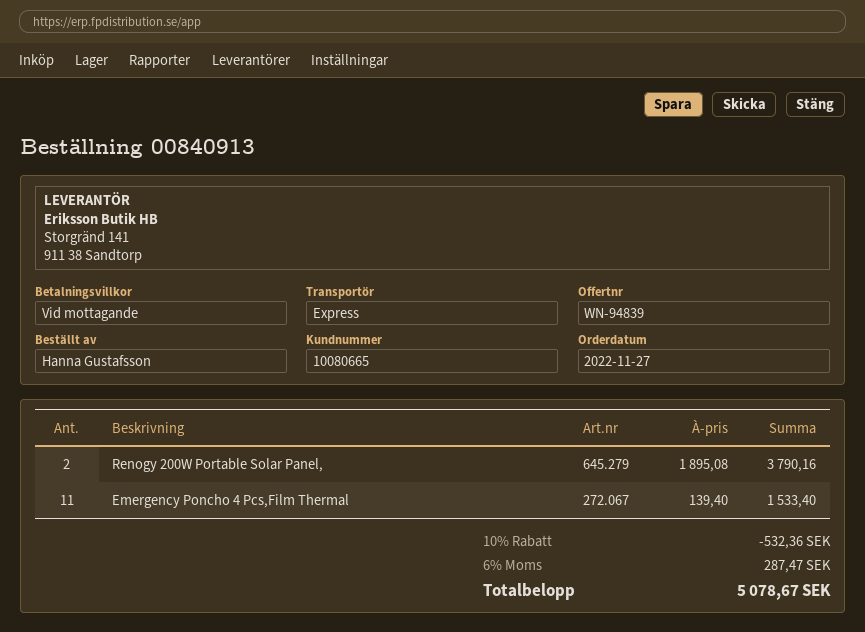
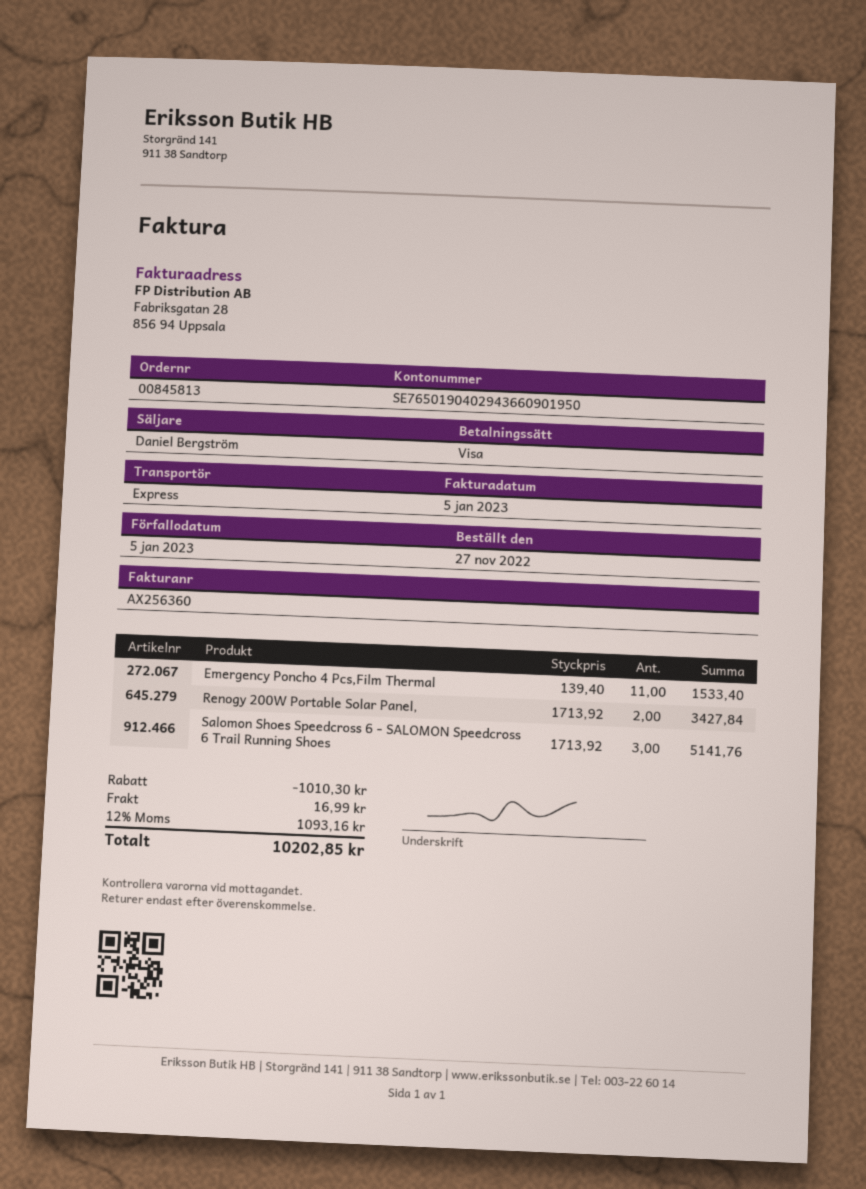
order number: 00840913 -> 00845813
Renogy 200W Portable Solar Panel,: 2 x 1895.08 = 3790.16 -> 2 x 1713.92 = 3427.84
Salomon Shoes Speedcross 6 - SALOMON Speedcross 6 Trail Running Shoes: none -> 3 x 1713.92 = 5141.76
discount: 532.36 -> 1010.30
shipping: none -> 16.99
tax: 6% = 287.47 -> 12% = 1093.16
total: 5078.67 -> 10202.85

